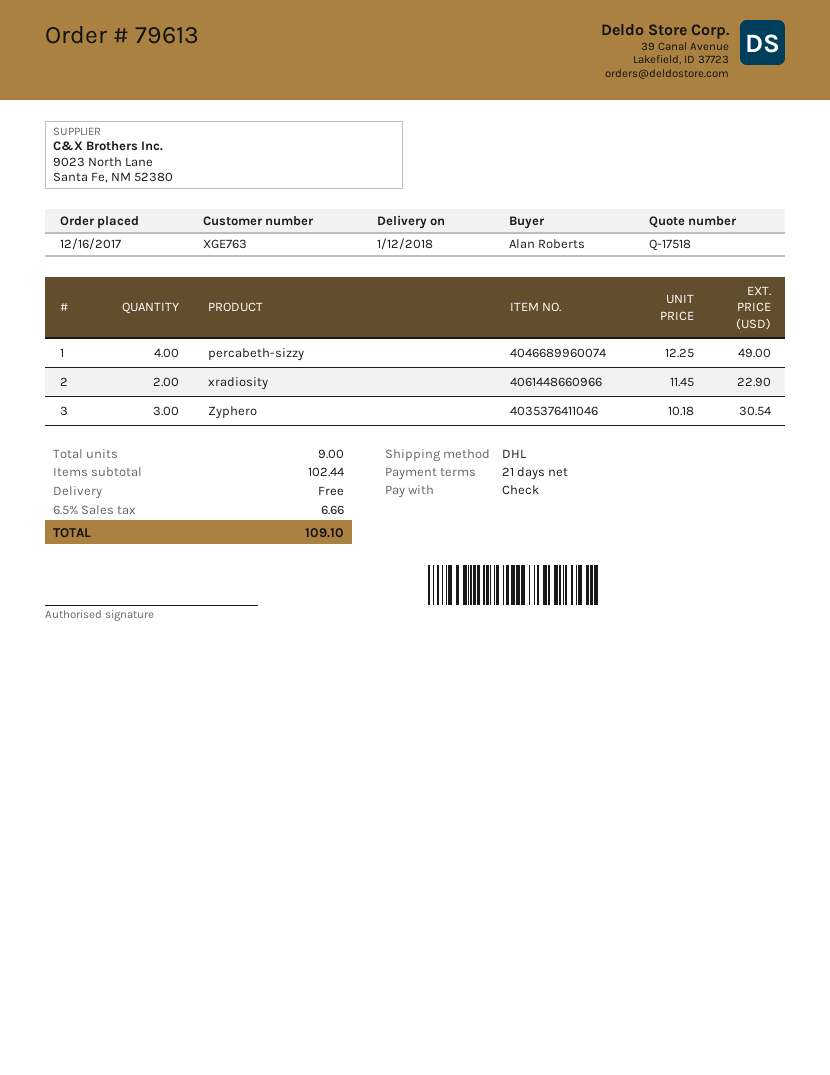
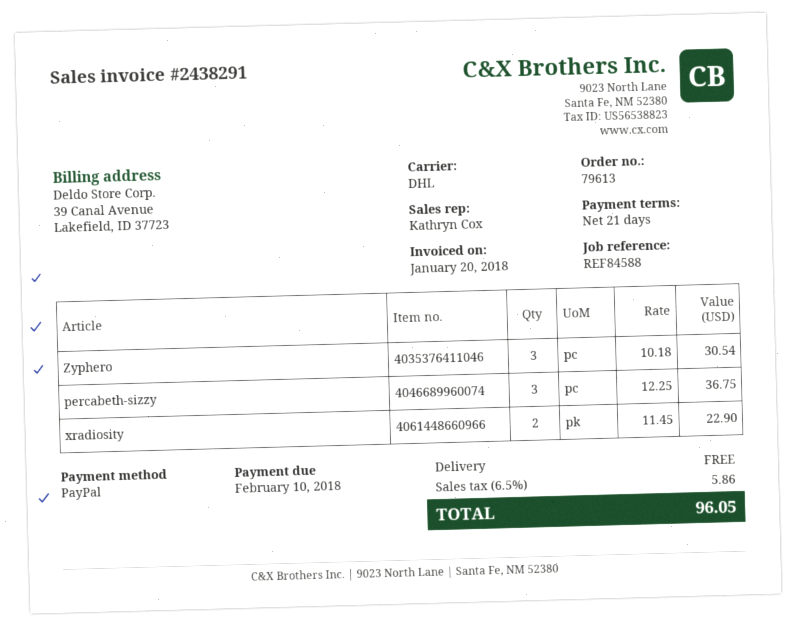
payment method: cheque -> PayPal
percabeth-sizzy: 4 x 12.25 = 49.00 -> 3 x 12.25 = 36.75
tax: 6.5% = 6.66 -> 6.5% = 5.86
total: 109.10 -> 96.05

